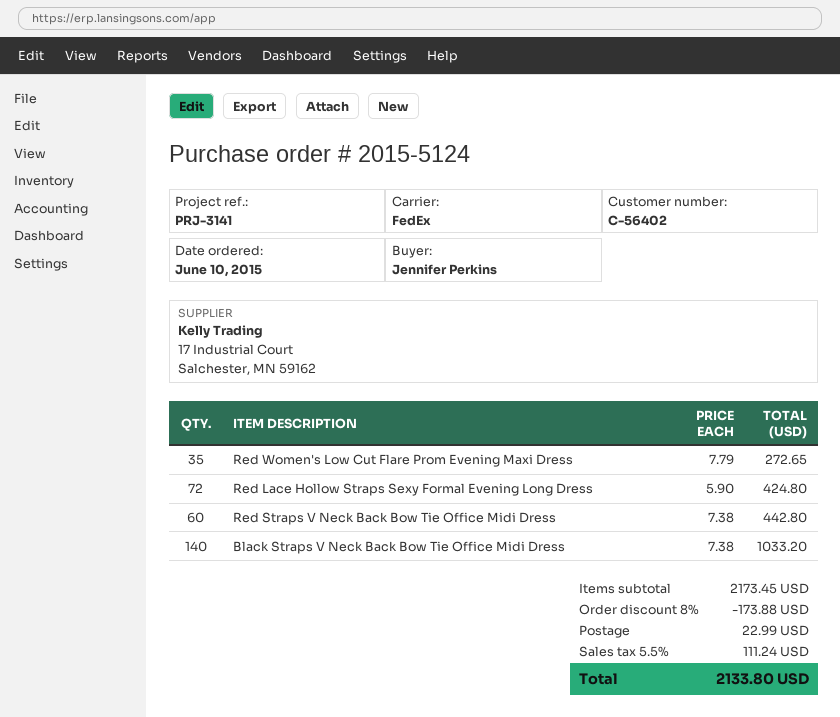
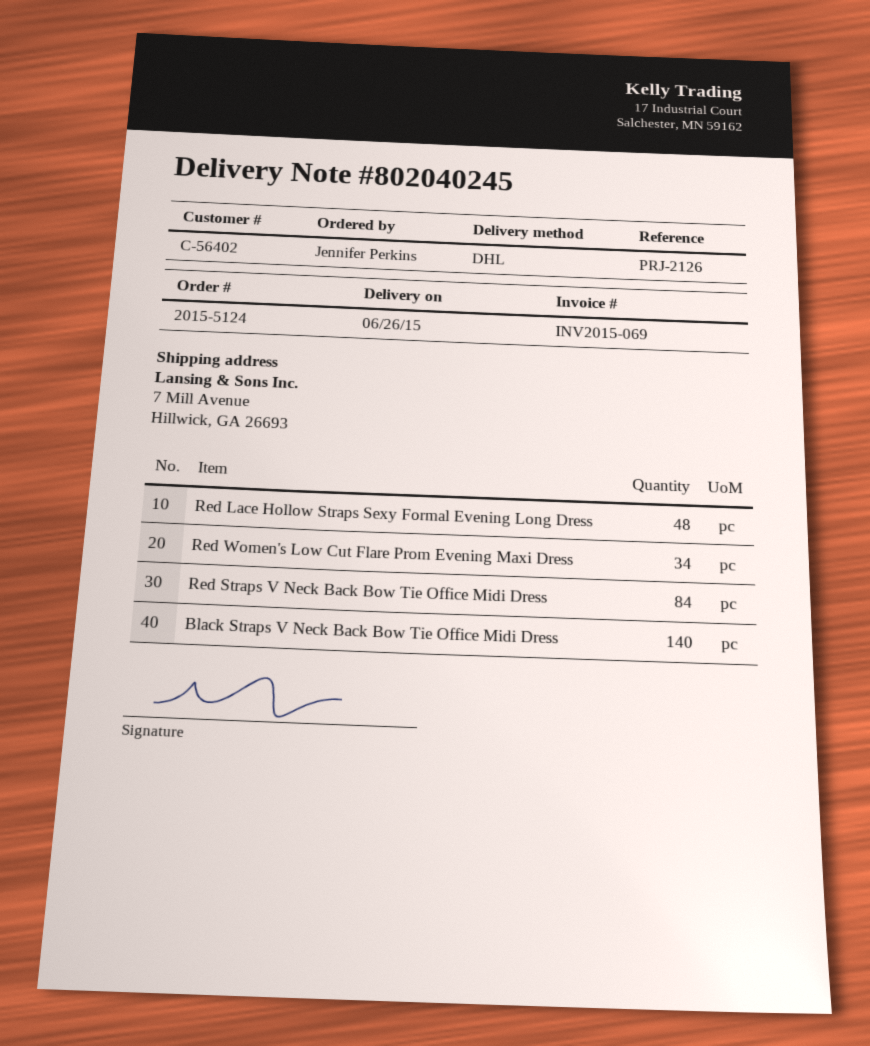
reference: PRJ-3141 -> PRJ-2126
shipping method: FedEx -> DHL
Red Women's Low Cut Flare Prom Evening Maxi Dress: 35 -> 34
Red Lace Hollow Straps Sexy Formal Evening Long Dress: 72 -> 48
Red Straps V Neck Back Bow Tie Office Midi Dress: 60 -> 84

